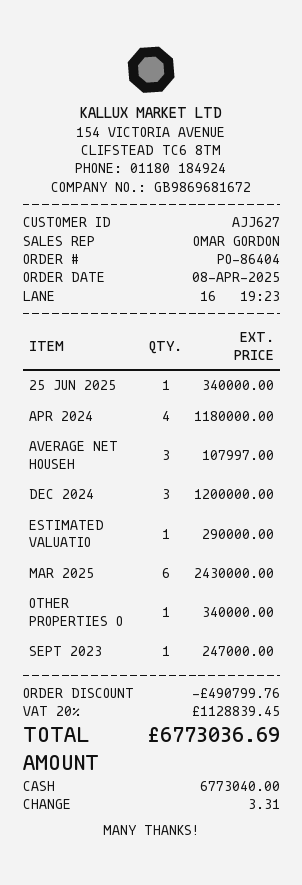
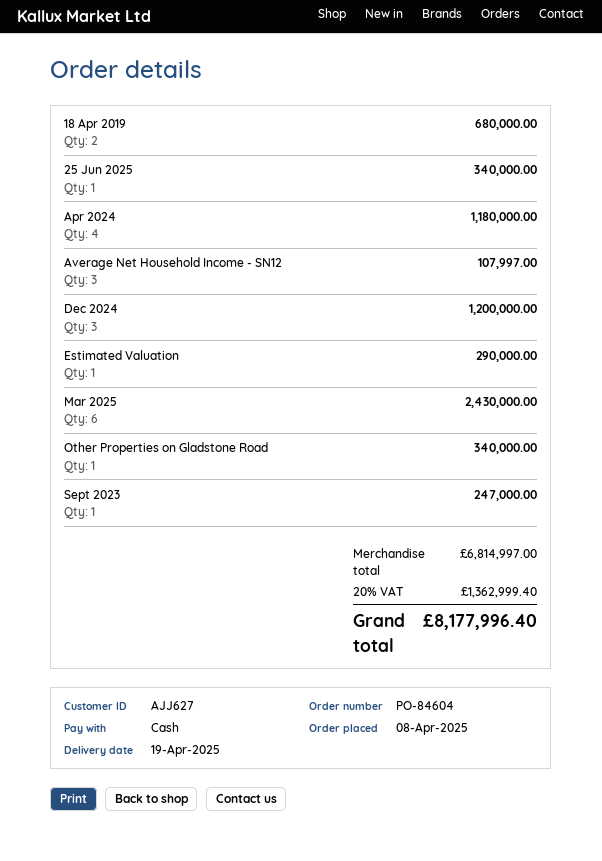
order number: PO-86404 -> PO-84604
18 Apr 2019: none -> 2 for 680000.00
discount: 490799.76 -> none
tax: 20% = 1128839.45 -> 20% = 1362999.40
total: 6773036.69 -> 8177996.40

